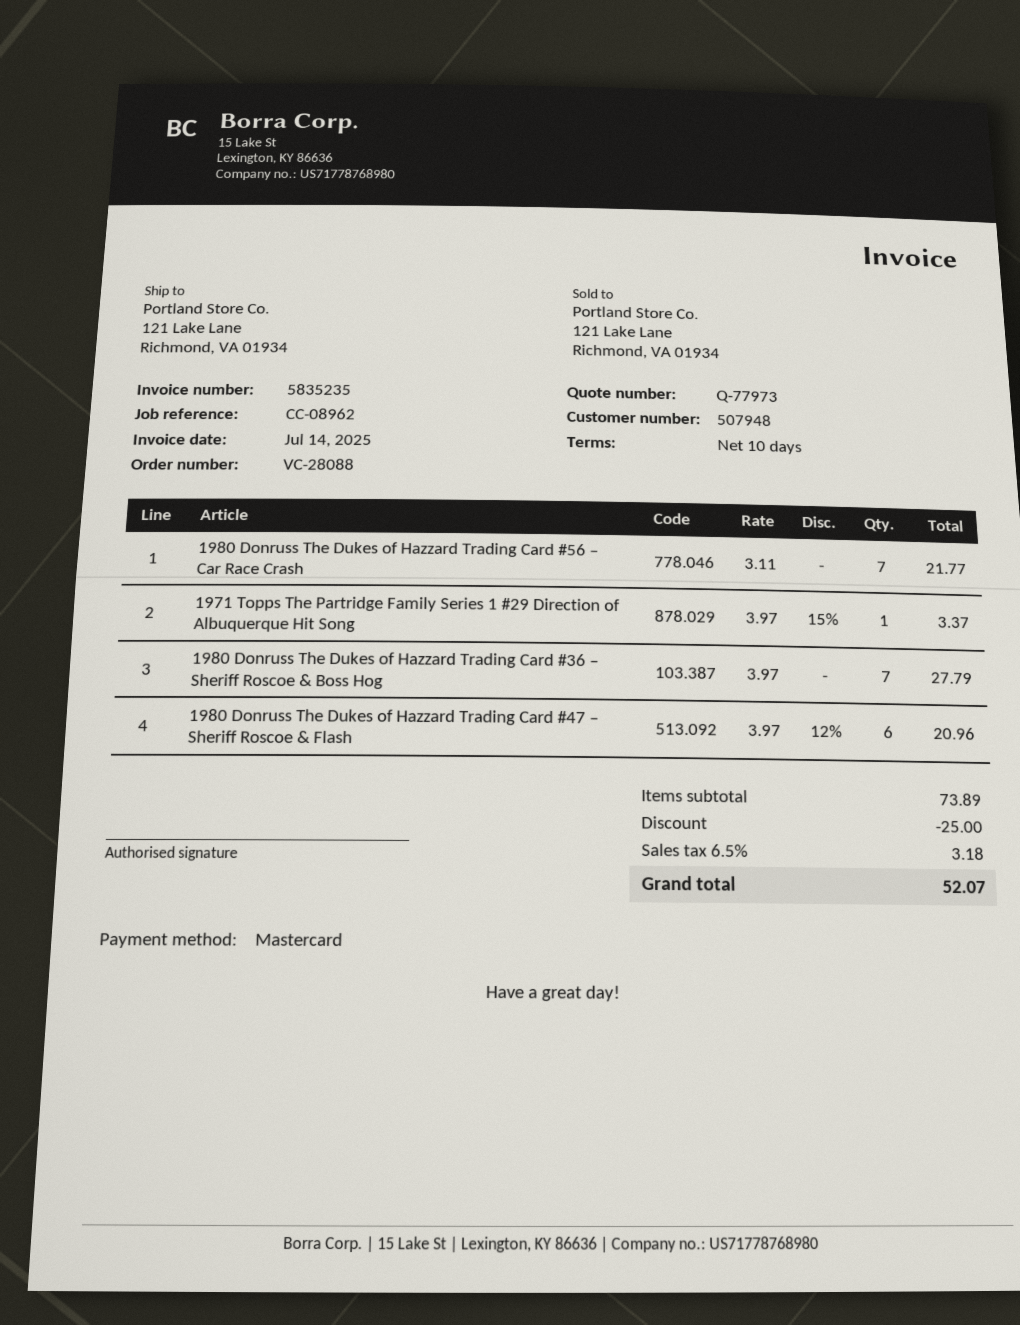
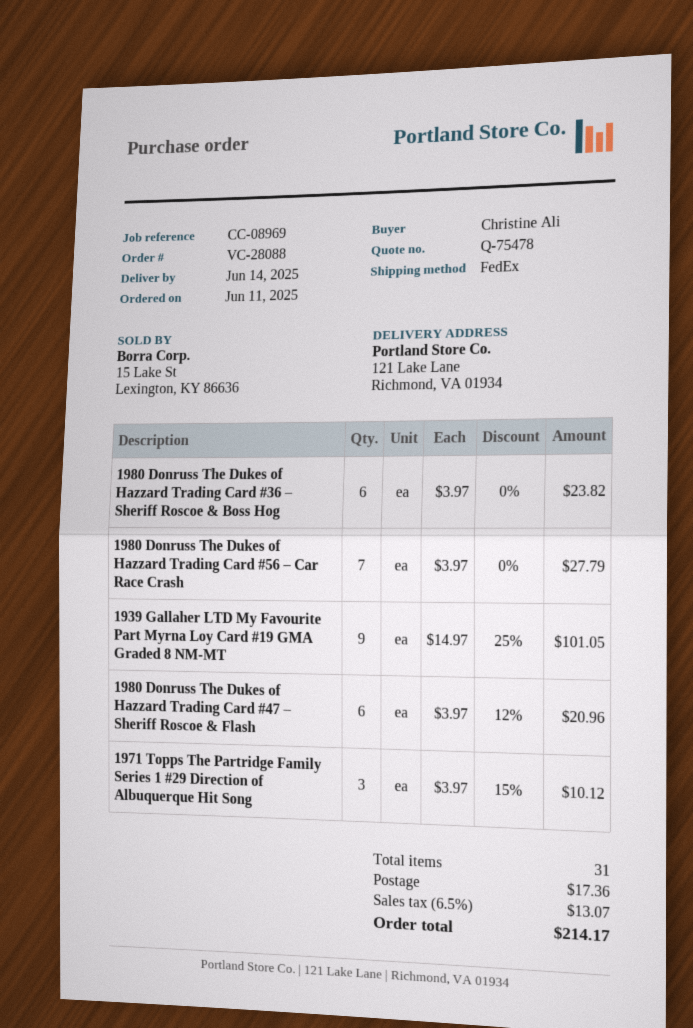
quote number: Q-77973 -> Q-75478
reference: CC-08962 -> CC-08969
1980 Donruss The Dukes of Hazzard Trading Card #56 – Car Race Crash: 7 x 3.11 = 21.77 -> 7 x 3.97 = 27.79
1971 Topps The Partridge Family Series 1 #29 Direction of Albuquerque Hit Song: 1 x 3.97 - 15% = 3.37 -> 3 x 3.97 - 15% = 10.12
1980 Donruss The Dukes of Hazzard Trading Card #36 – Sheriff Roscoe & Boss Hog: 7 x 3.97 = 27.79 -> 6 x 3.97 = 23.82
1939 Gallaher LTD My Favourite Part Myrna Loy Card #19 GMA Graded 8 NM-MT: none -> 9 x 14.97 - 25% = 101.05
discount: 25.00 -> none
shipping: none -> 17.36
tax: 6.5% = 3.18 -> 6.5% = 13.07
total: 52.07 -> 214.17

